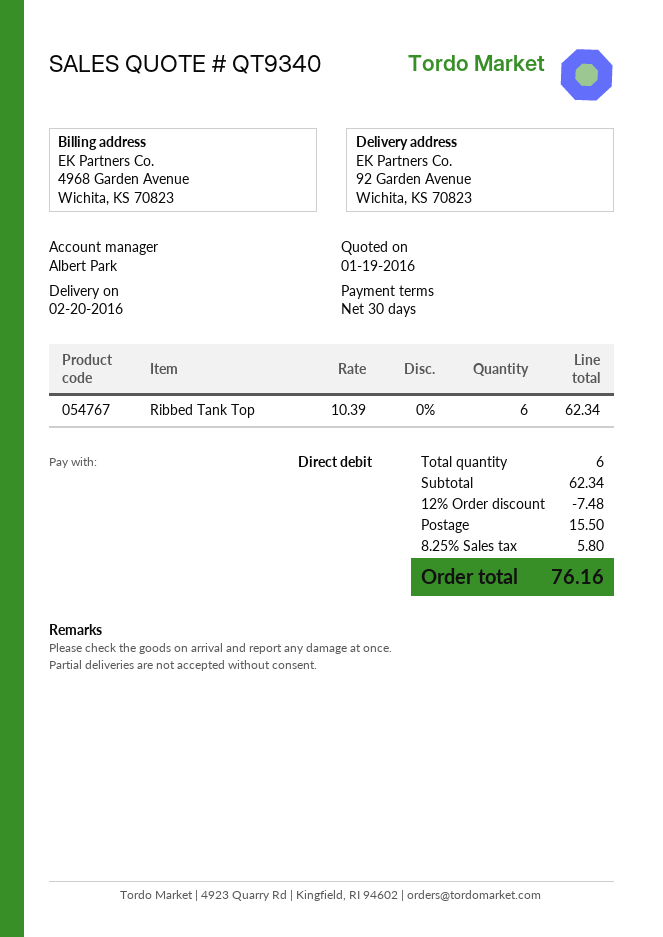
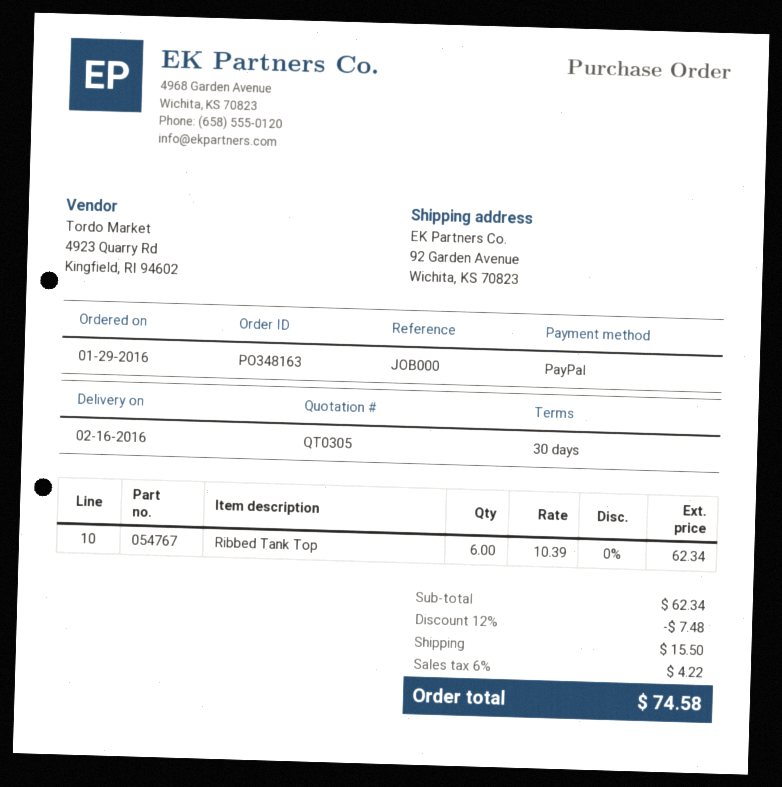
quote number: QT9340 -> QT0305
delivery date: 2016-02-20 -> 2016-02-16
payment method: direct debit -> PayPal
tax: 8.25% = 5.80 -> 6% = 4.22
total: 76.16 -> 74.58

